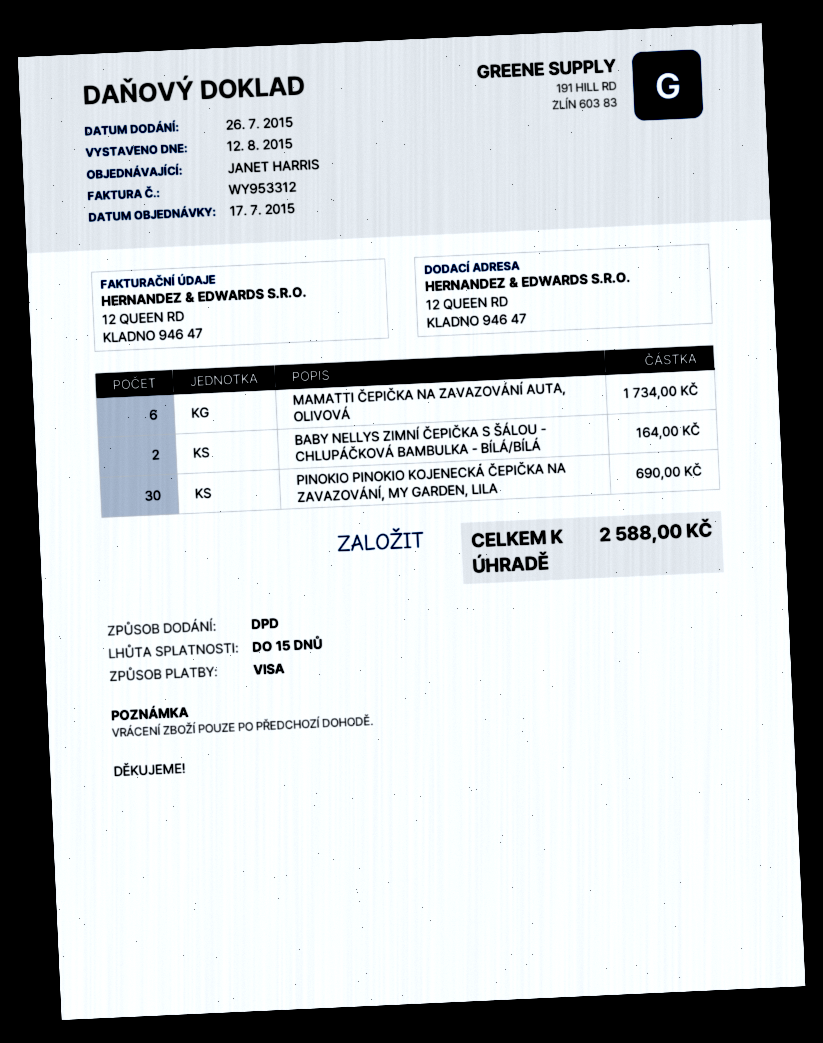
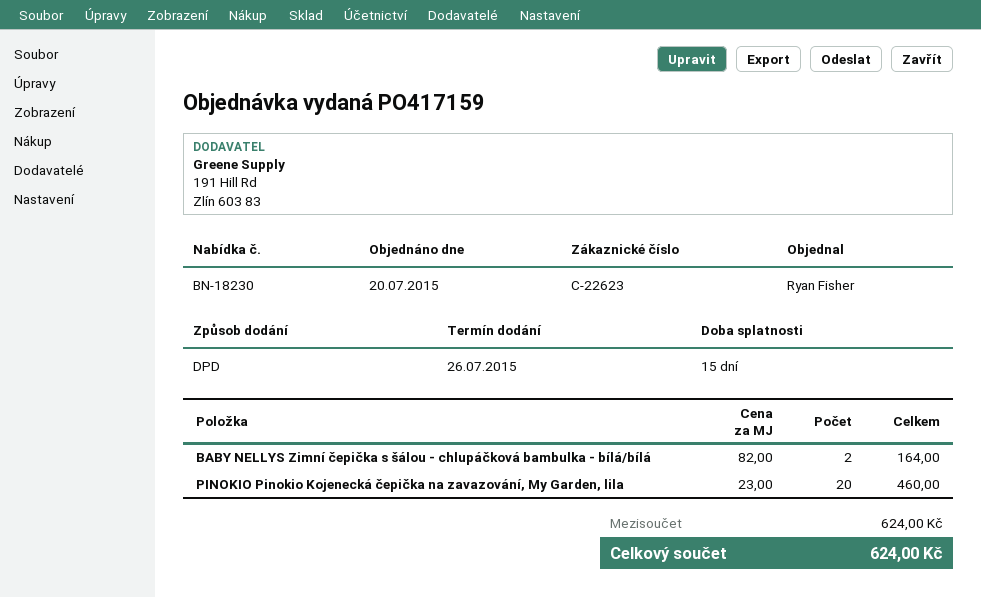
order date: 2015-07-17 -> 2015-07-20
ordered by: JANET HARRIS -> Ryan Fisher
MAMATTI ČEPIČKA NA ZAVAZOVÁNÍ AUTA, OLIVOVÁ: 6 for 1734.00 -> none
PINOKIO PINOKIO KOJENECKÁ ČEPIČKA NA ZAVAZOVÁNÍ, MY GARDEN, LILA: 30 for 690.00 -> 20 for 460.00
total: 2588.00 -> 624.00

